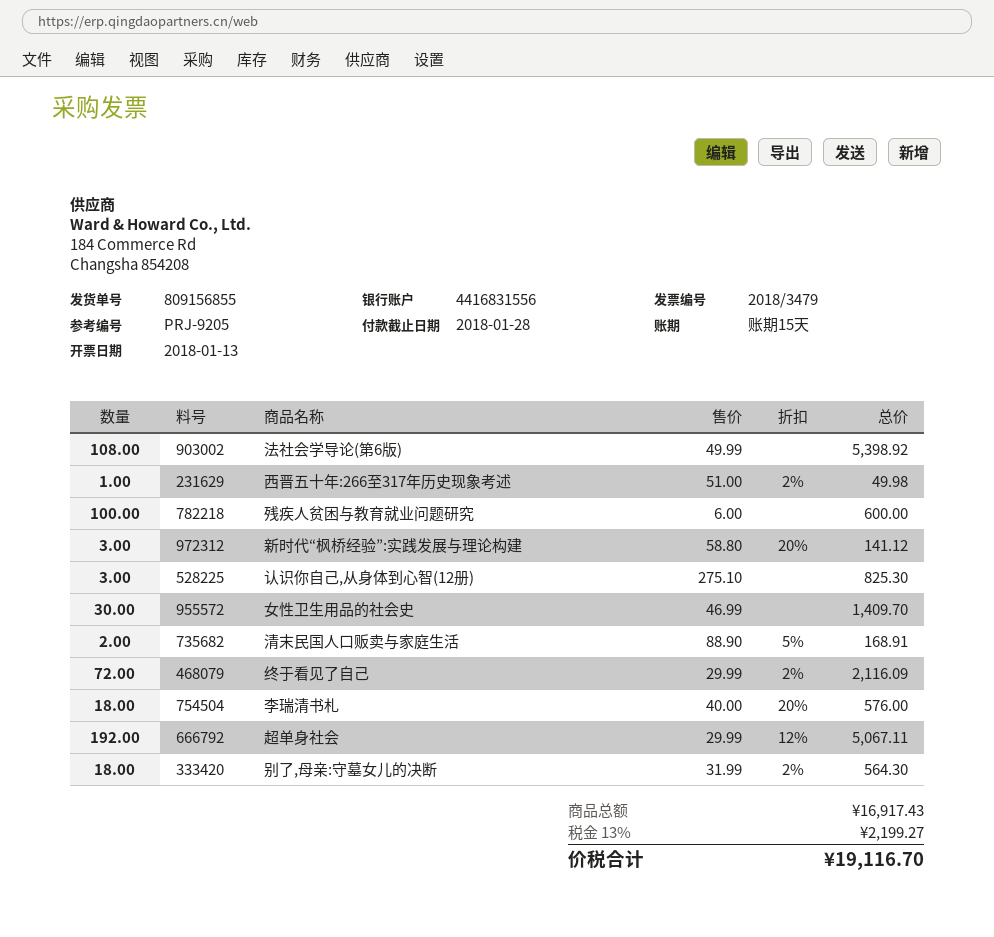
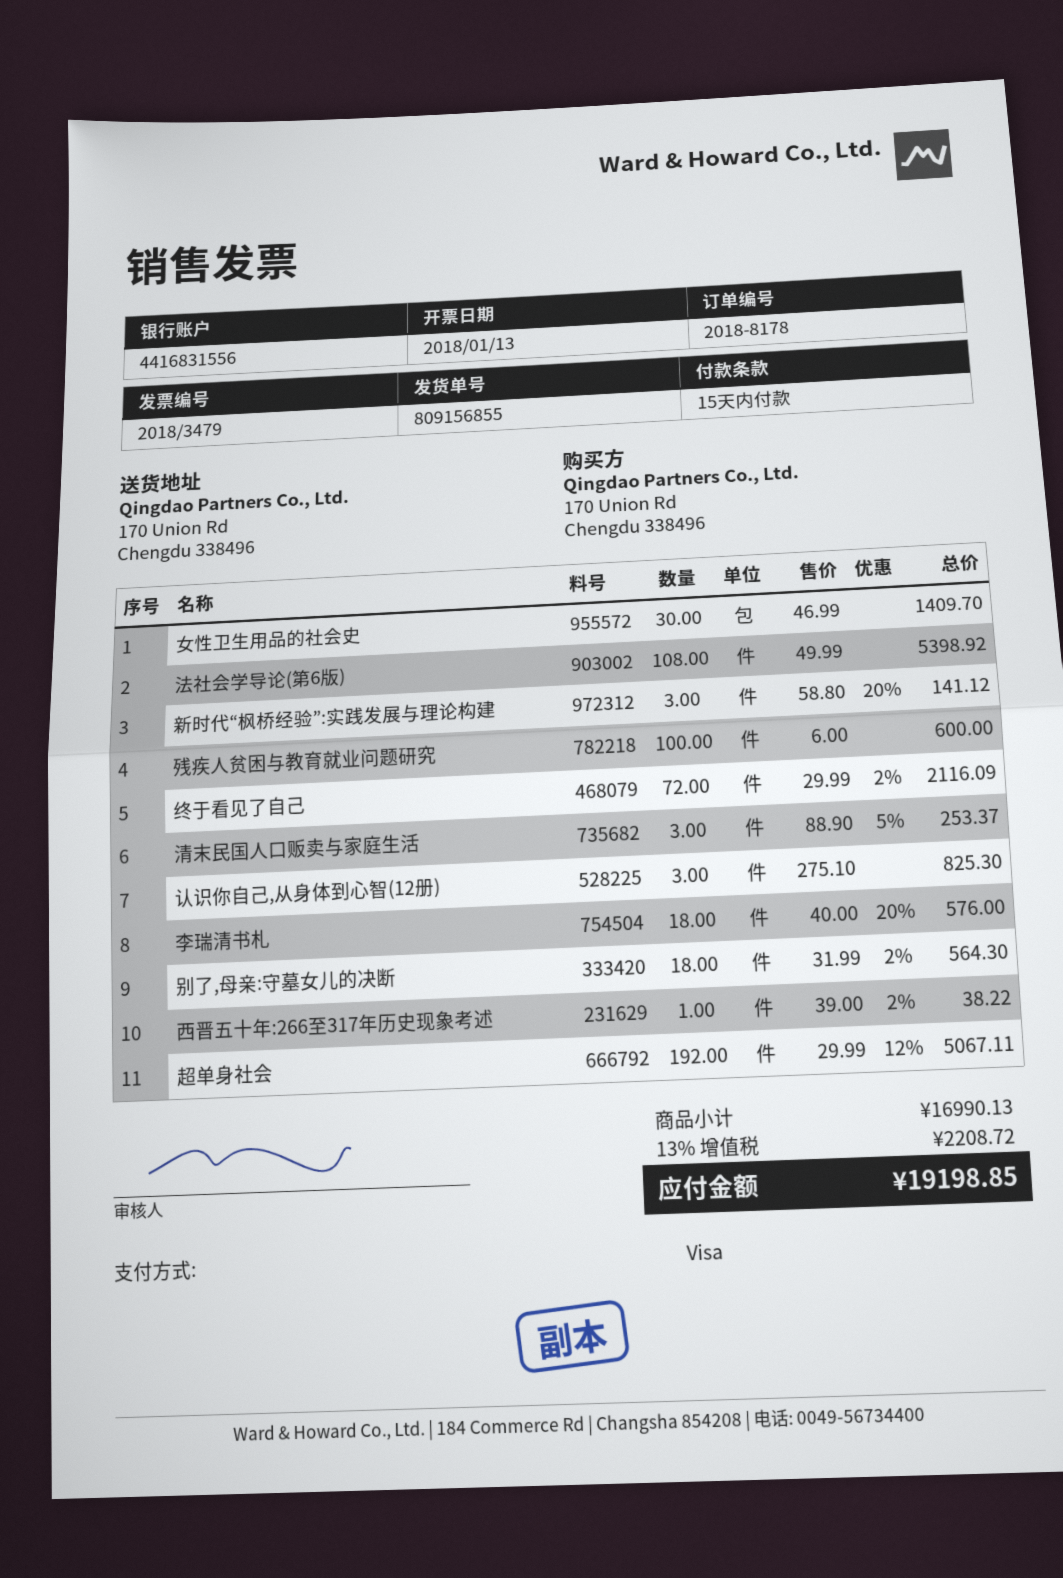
西晋五十年:266至317年历史现象考述: 1 x 51.00 - 2% = 49.98 -> 1 x 39.00 - 2% = 38.22
清末民国人口贩卖与家庭生活: 2 x 88.90 - 5% = 168.91 -> 3 x 88.90 - 5% = 253.37
subtotal: 16917.43 -> 16990.13
tax: 13% = 2199.27 -> 13% = 2208.72
total: 19116.70 -> 19198.85

